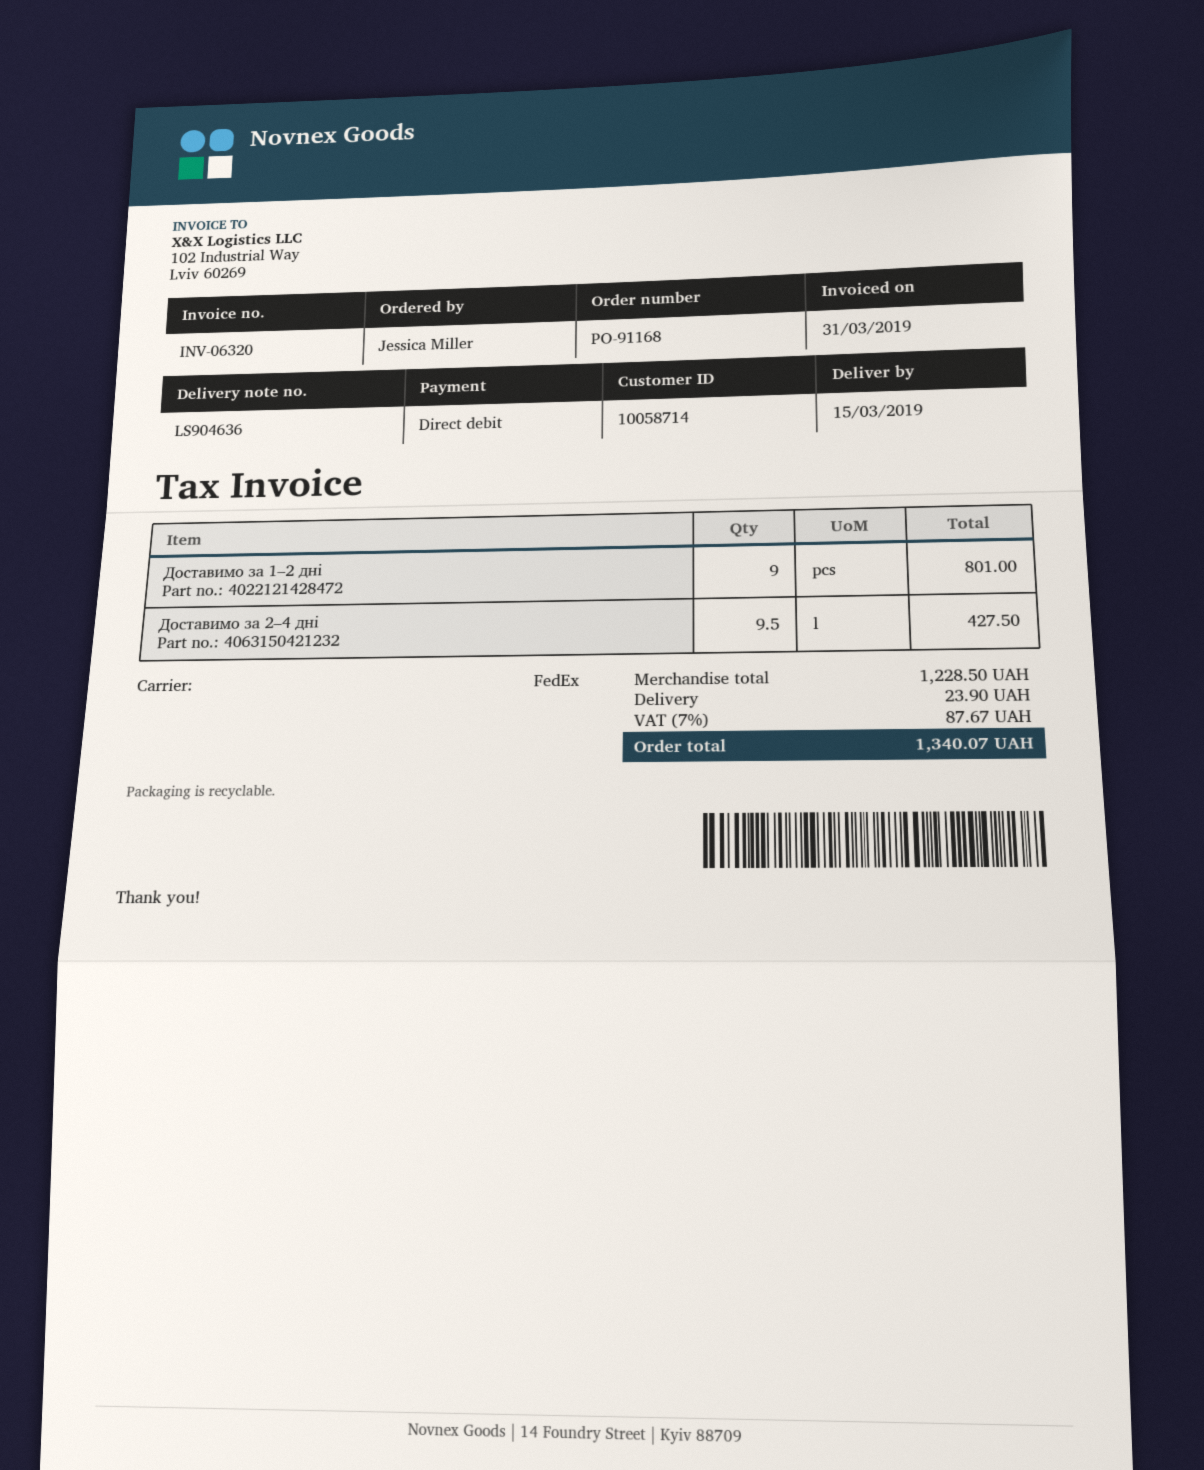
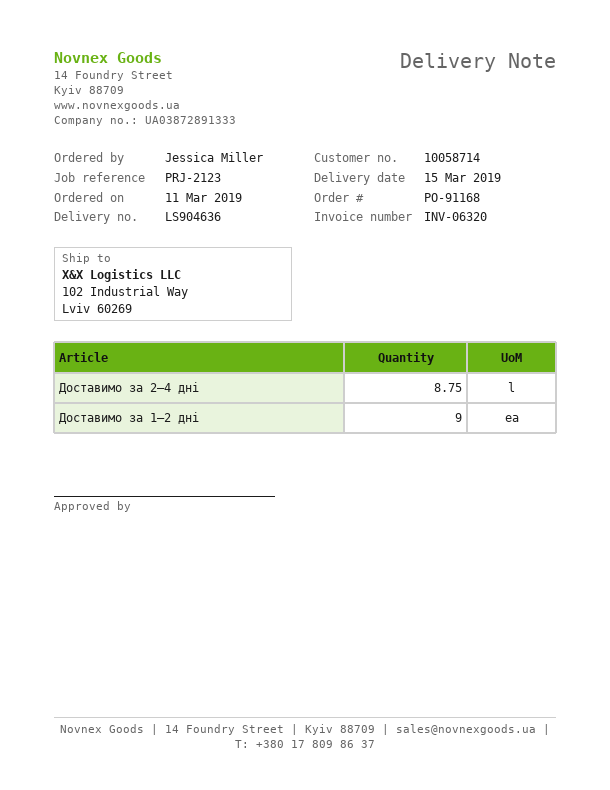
Доставимо за 2–4 дні: 9.5 -> 8.75

